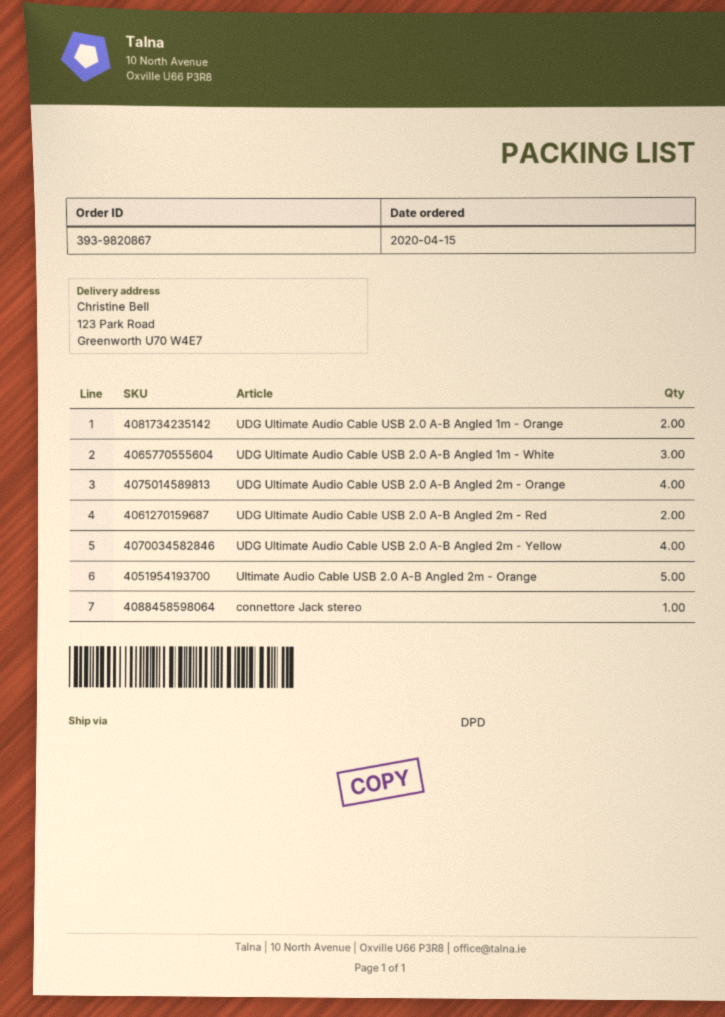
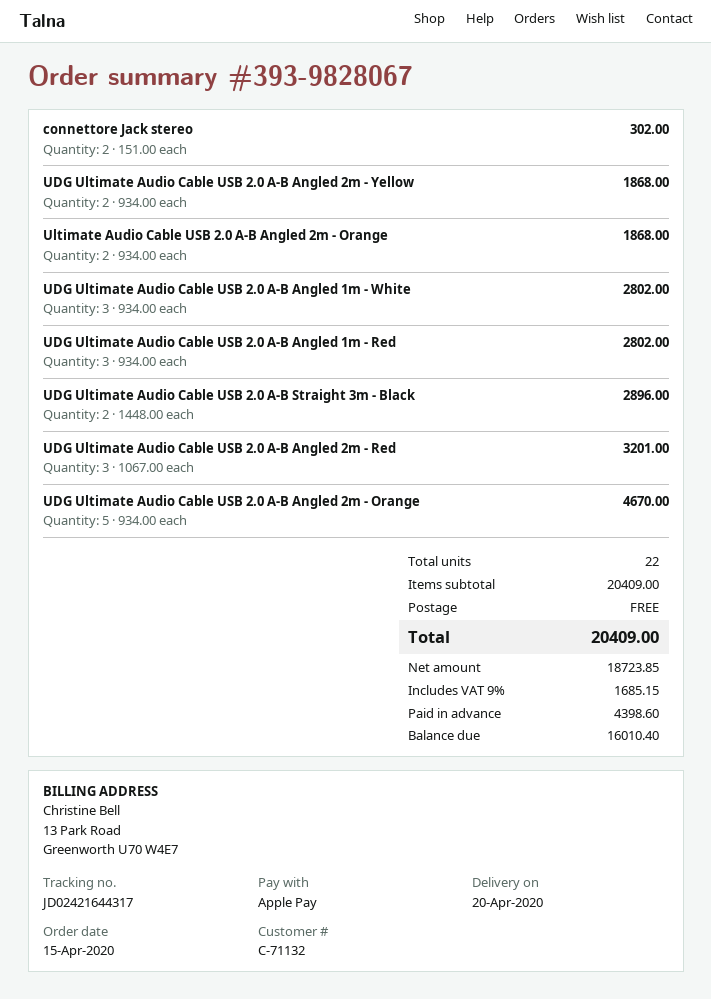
order number: 393-9820867 -> 393-9828067
UDG Ultimate Audio Cable USB 2.0 A-B Angled 1m - Orange: 2 -> none
UDG Ultimate Audio Cable USB 2.0 A-B Angled 2m - Orange: 4 -> 5
UDG Ultimate Audio Cable USB 2.0 A-B Angled 2m - Red: 2 -> 3
UDG Ultimate Audio Cable USB 2.0 A-B Angled 2m - Yellow: 4 -> 2
Ultimate Audio Cable USB 2.0 A-B Angled 2m - Orange: 5 -> 2
connettore Jack stereo: 1 -> 2
UDG Ultimate Audio Cable USB 2.0 A-B Angled 1m - Red: none -> 3
UDG Ultimate Audio Cable USB 2.0 A-B Straight 3m - Black: none -> 2

